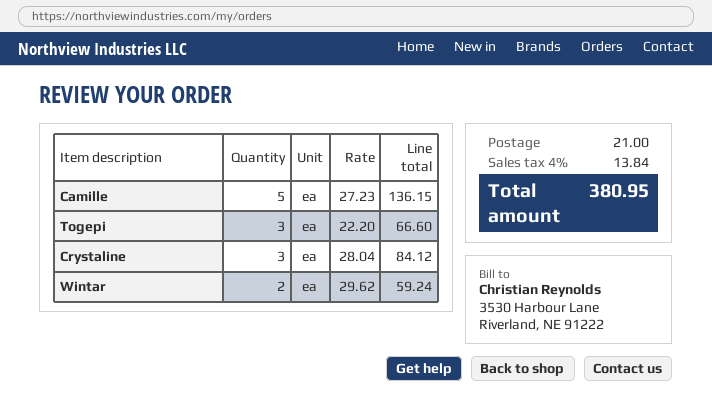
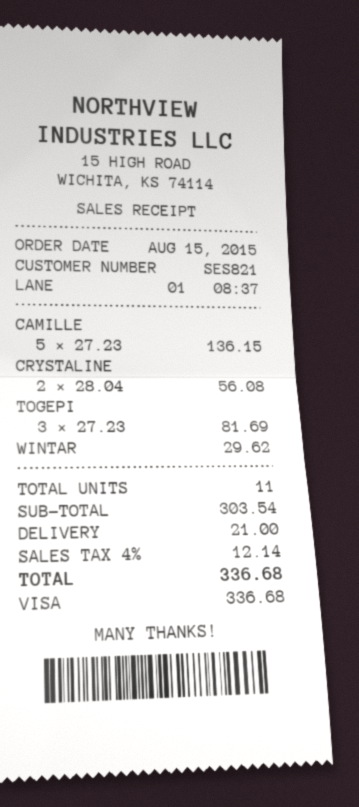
Togepi: 3 x 22.20 = 66.60 -> 3 x 27.23 = 81.69
Crystaline: 3 x 28.04 = 84.12 -> 2 x 28.04 = 56.08
Wintar: 2 x 29.62 = 59.24 -> 1 x 29.62 = 29.62
tax: 4% = 13.84 -> 4% = 12.14
total: 380.95 -> 336.68

